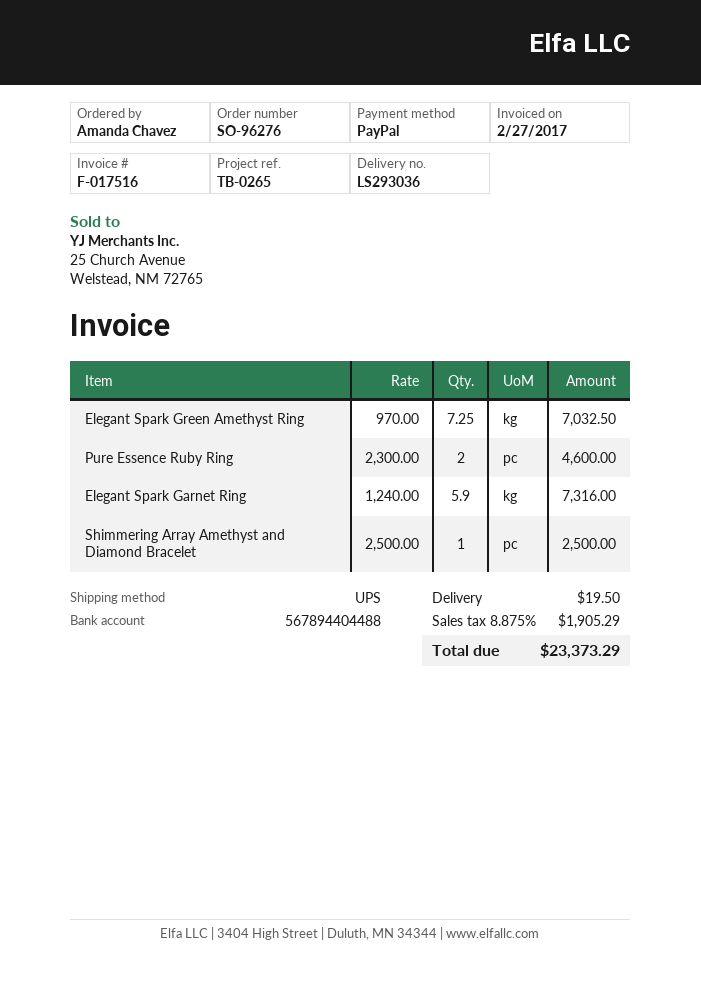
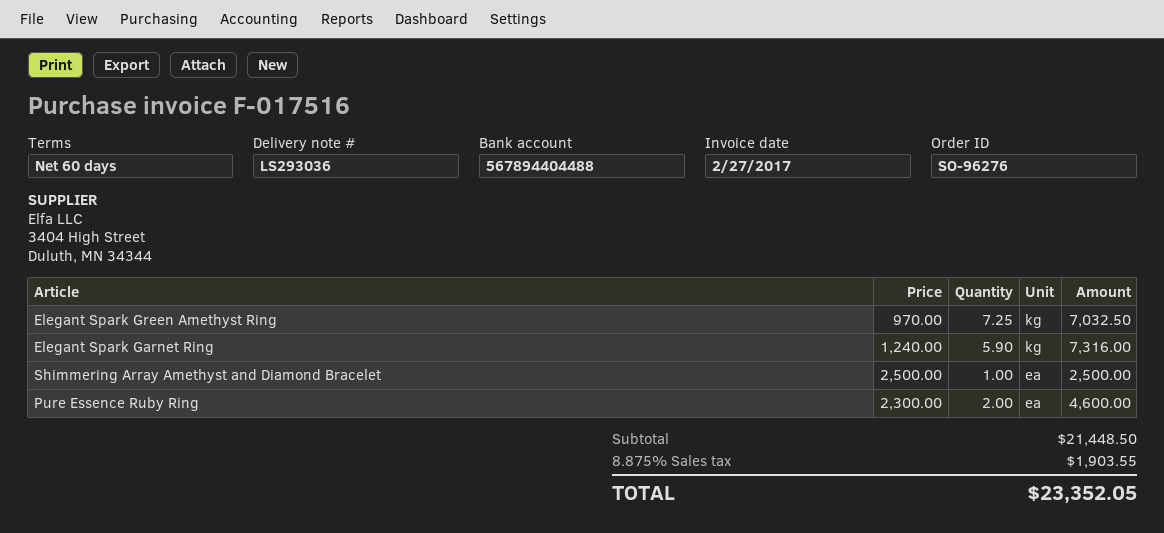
shipping: 19.50 -> none
tax: 8.875% = 1905.29 -> 8.875% = 1903.55
total: 23373.29 -> 23352.05

